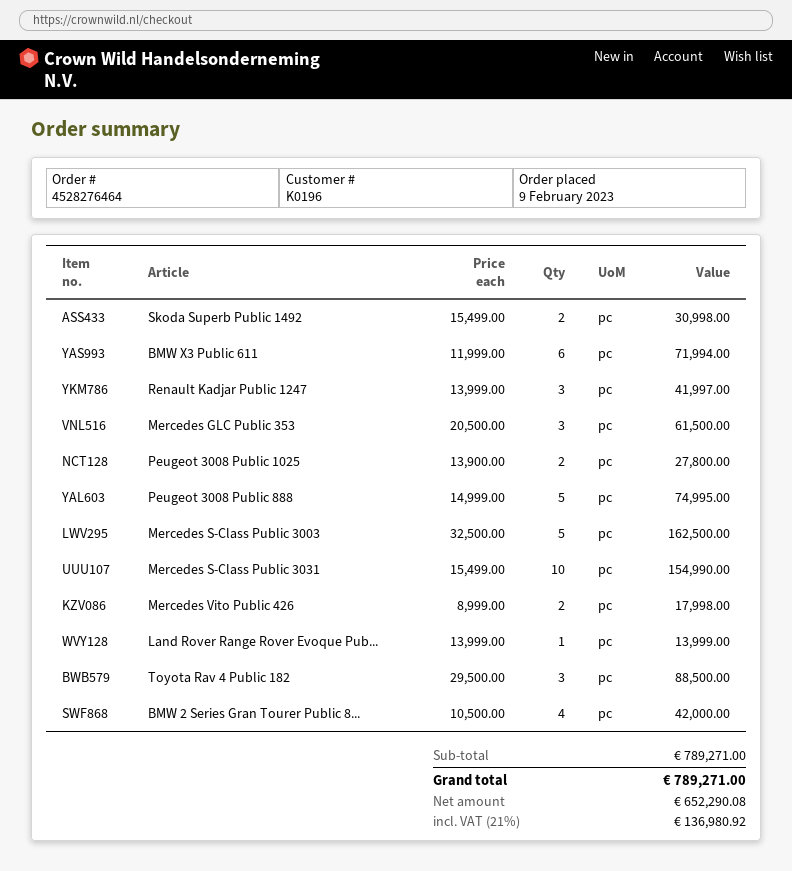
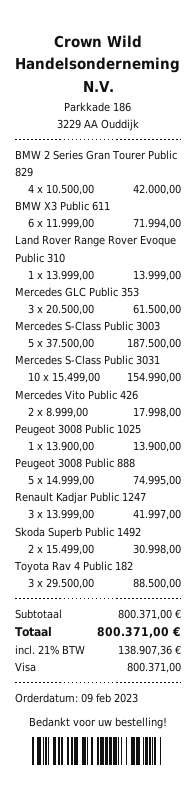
Peugeot 3008 Public 1025: 2 x 13900.00 = 27800.00 -> 1 x 13900.00 = 13900.00
Mercedes S-Class Public 3003: 5 x 32500.00 = 162500.00 -> 5 x 37500.00 = 187500.00
subtotal: 789271.00 -> 800371.00
tax: 21% = 136980.92 -> 21% = 138907.36
total: 789271.00 -> 800371.00

